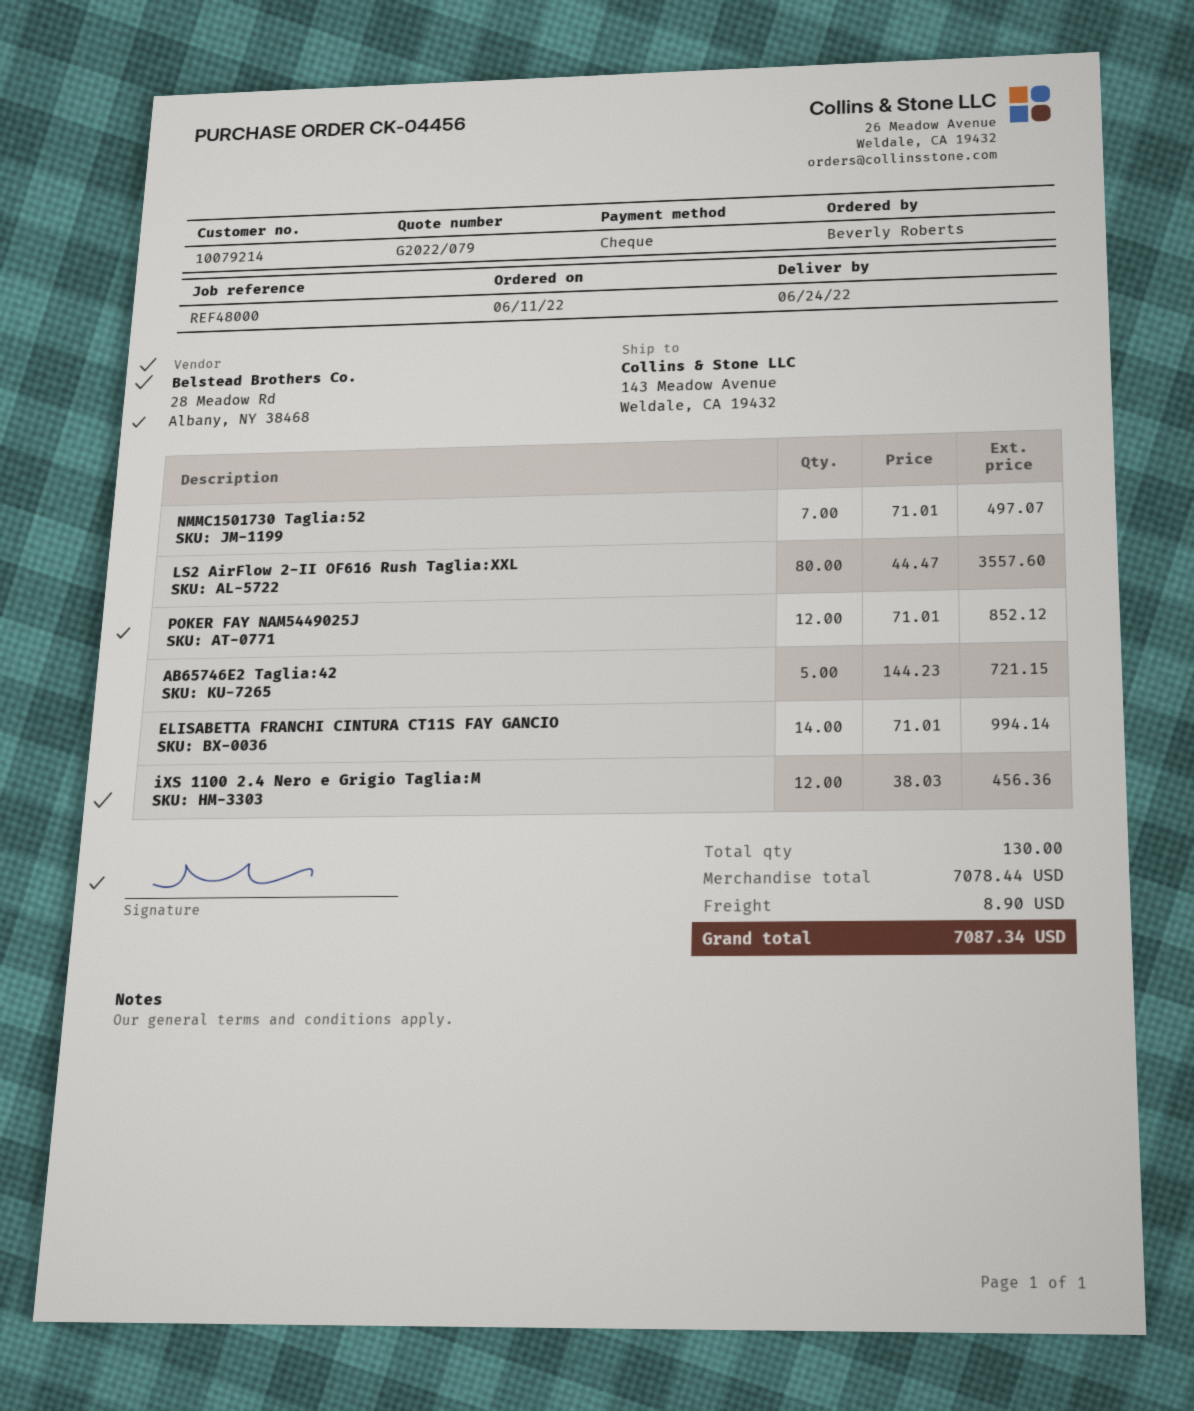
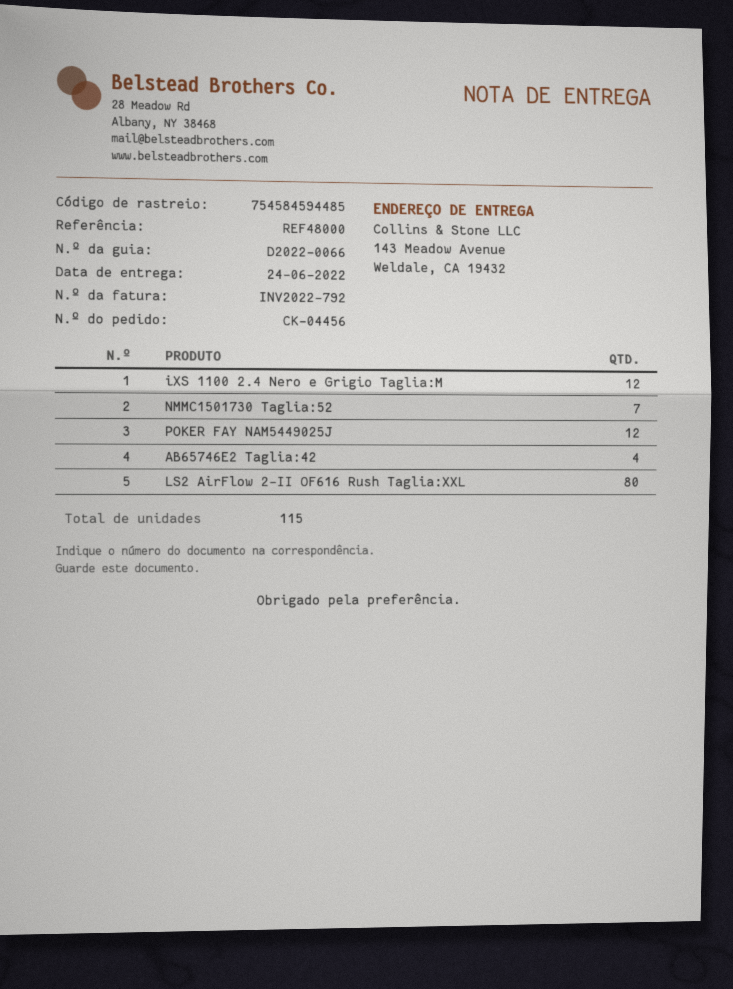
AB65746E2 Taglia:42: 5 -> 4
ELISABETTA FRANCHI CINTURA CT11S FAY GANCIO: 14 -> none
total quantity: 130 -> 115

